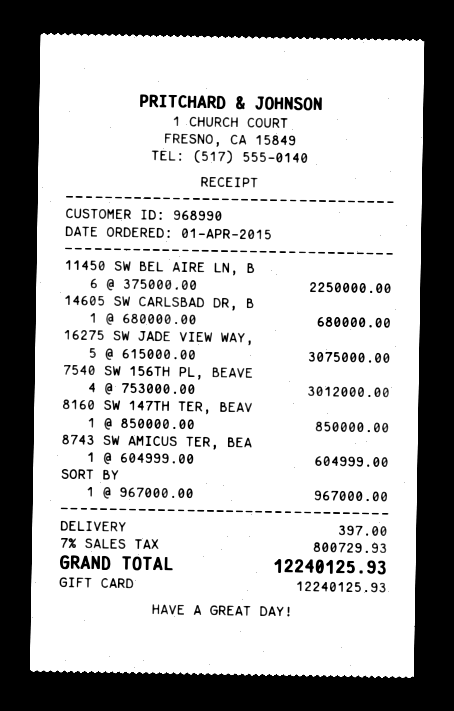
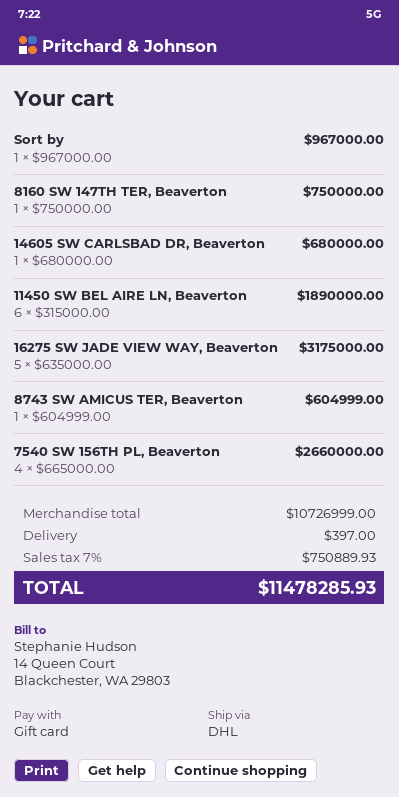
11450 SW BEL AIRE LN, B: 6 x 375000.00 = 2250000.00 -> 6 x 315000.00 = 1890000.00
16275 SW JADE VIEW WAY,: 5 x 615000.00 = 3075000.00 -> 5 x 635000.00 = 3175000.00
7540 SW 156TH PL, BEAVE: 4 x 753000.00 = 3012000.00 -> 4 x 665000.00 = 2660000.00
8160 SW 147TH TER, BEAV: 1 x 850000.00 = 850000.00 -> 1 x 750000.00 = 750000.00
tax: 7% = 800729.93 -> 7% = 750889.93
total: 12240125.93 -> 11478285.93

